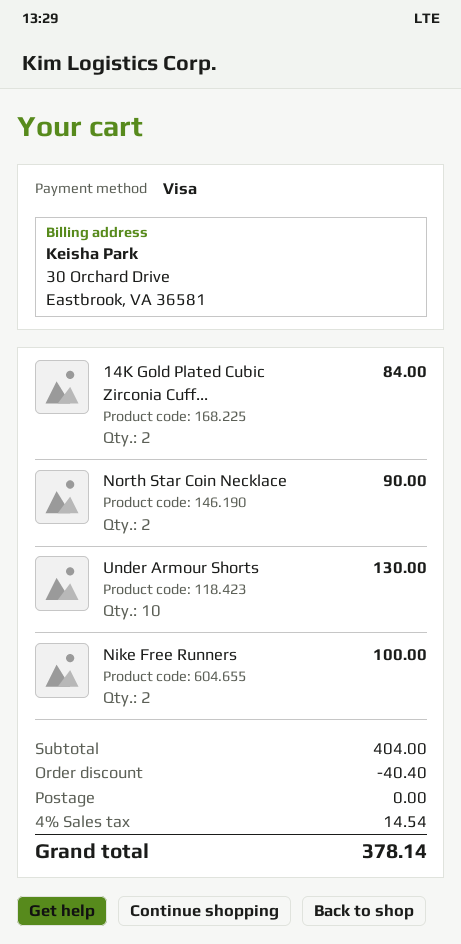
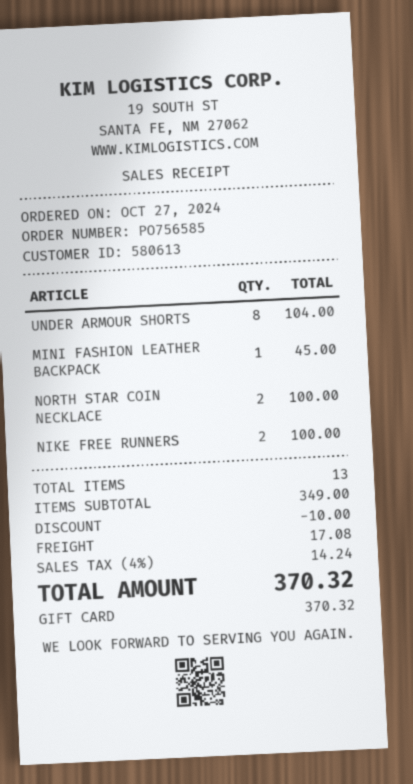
payment method: Visa -> gift card
14K Gold Plated Cubic Zirconia Cuff...: 2 for 84.00 -> none
North Star Coin Necklace: 2 for 90.00 -> 2 for 100.00
Under Armour Shorts: 10 for 130.00 -> 8 for 104.00
MINI FASHION LEATHER BACKPACK: none -> 1 for 45.00
subtotal: 404.00 -> 349.00
discount: 40.40 -> 10.00
shipping: 0.00 -> 17.08
tax: 4% = 14.54 -> 4% = 14.24
total: 378.14 -> 370.32

